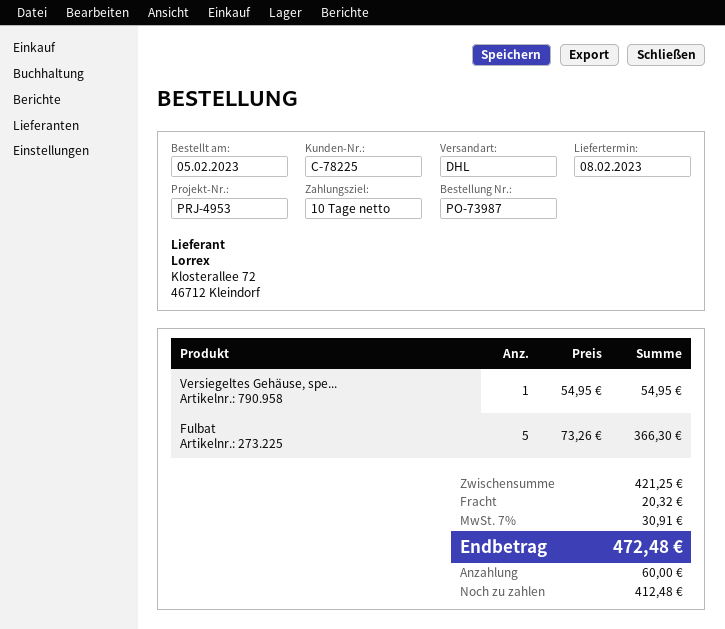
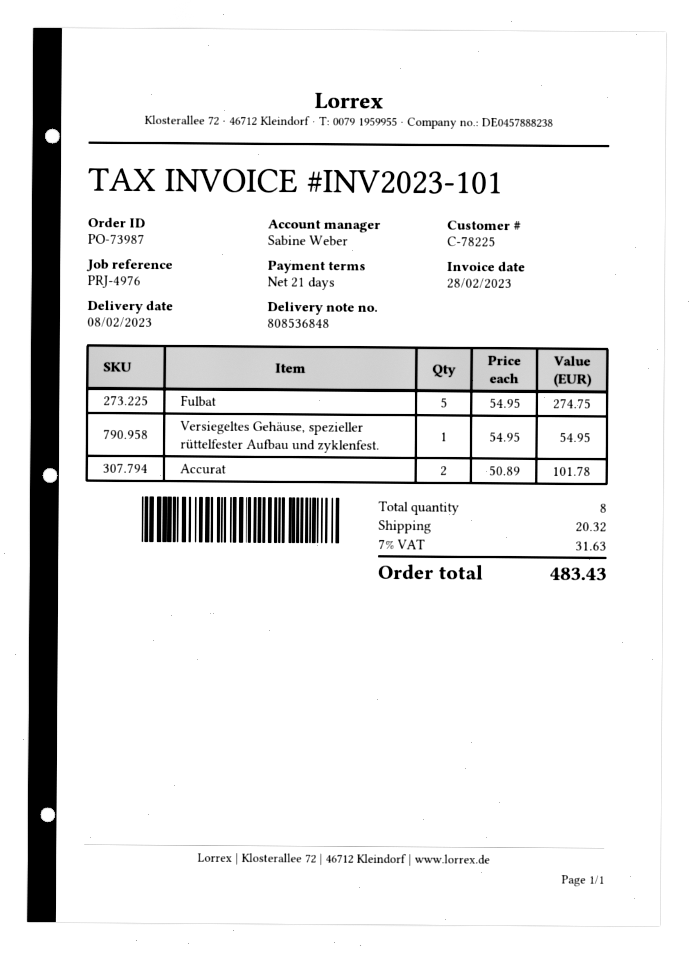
payment terms: 10 days -> 21 days
reference: PRJ-4953 -> PRJ-4976
Fulbat: 5 x 73.26 = 366.30 -> 5 x 54.95 = 274.75
Accurat: none -> 2 x 50.89 = 101.78
tax: 7% = 30.91 -> 7% = 31.63
total: 472.48 -> 483.43

